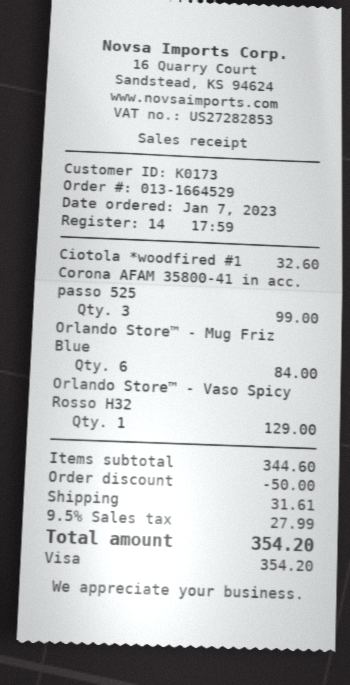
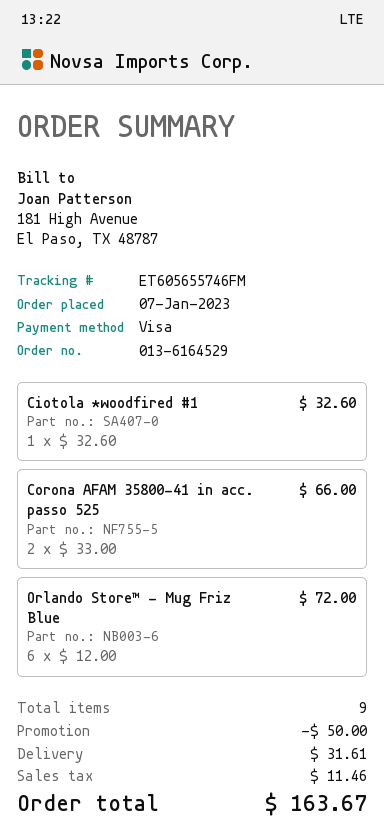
order number: 013-1664529 -> 013-6164529
Corona AFAM 35800-41 in acc. passo 525: 3 for 99.00 -> 2 for 66.00
Orlando Store™ - Mug Friz Blue: 6 for 84.00 -> 6 for 72.00
Orlando Store™ - Vaso Spicy Rosso H32: 1 for 129.00 -> none
tax: 27.99 -> 11.46
total: 354.20 -> 163.67

